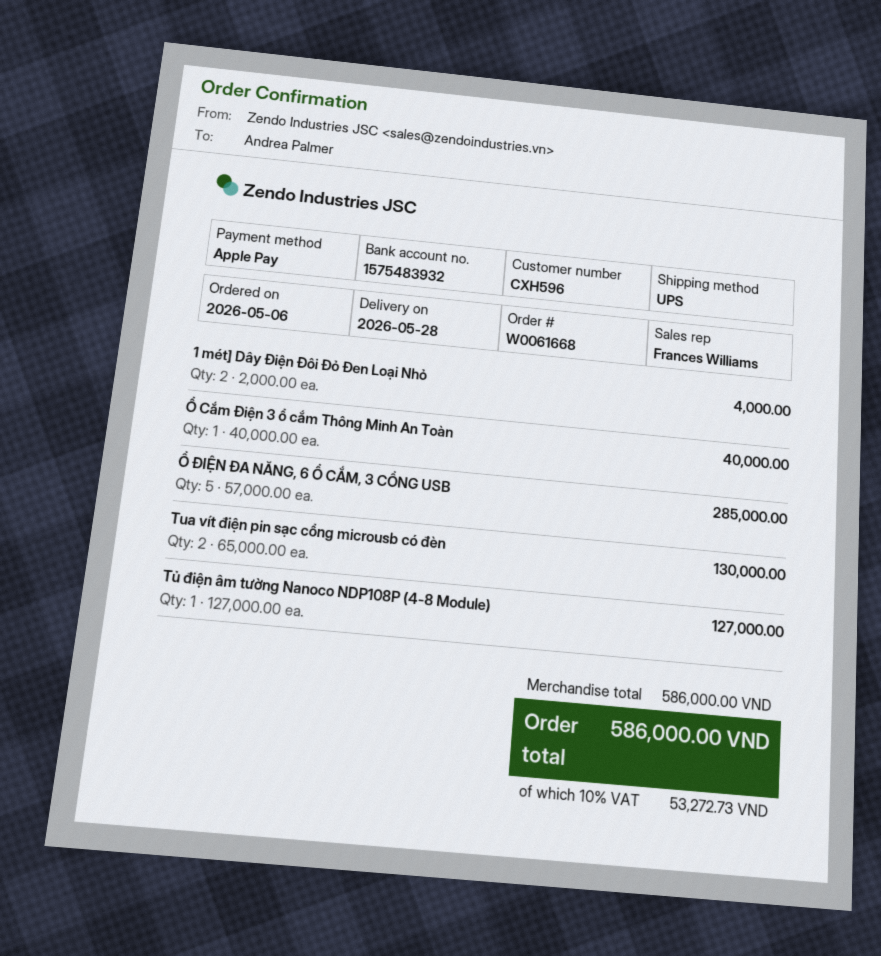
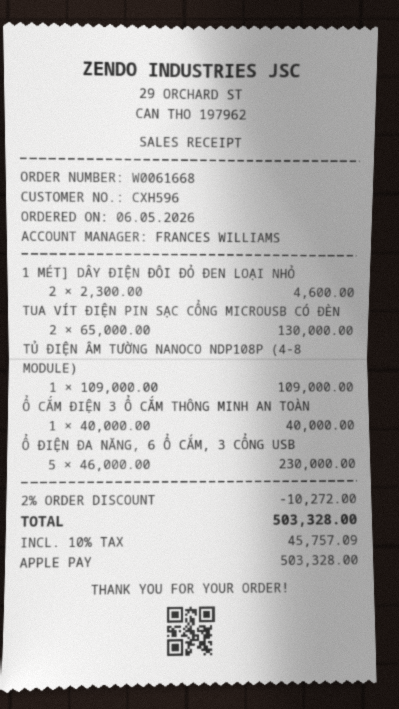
1 mét] Dây Điện Đôi Đỏ Đen Loại Nhỏ: 2 x 2000.00 = 4000.00 -> 2 x 2300.00 = 4600.00
Ổ ĐIỆN ĐA NĂNG, 6 Ổ CẮM, 3 CỔNG USB: 5 x 57000.00 = 285000.00 -> 5 x 46000.00 = 230000.00
Tủ điện âm tường Nanoco NDP108P (4-8 Module): 1 x 127000.00 = 127000.00 -> 1 x 109000.00 = 109000.00
discount: none -> 2% = 10272.00
tax: 10% = 53272.73 -> 10% = 45757.09
total: 586000.00 -> 503328.00

